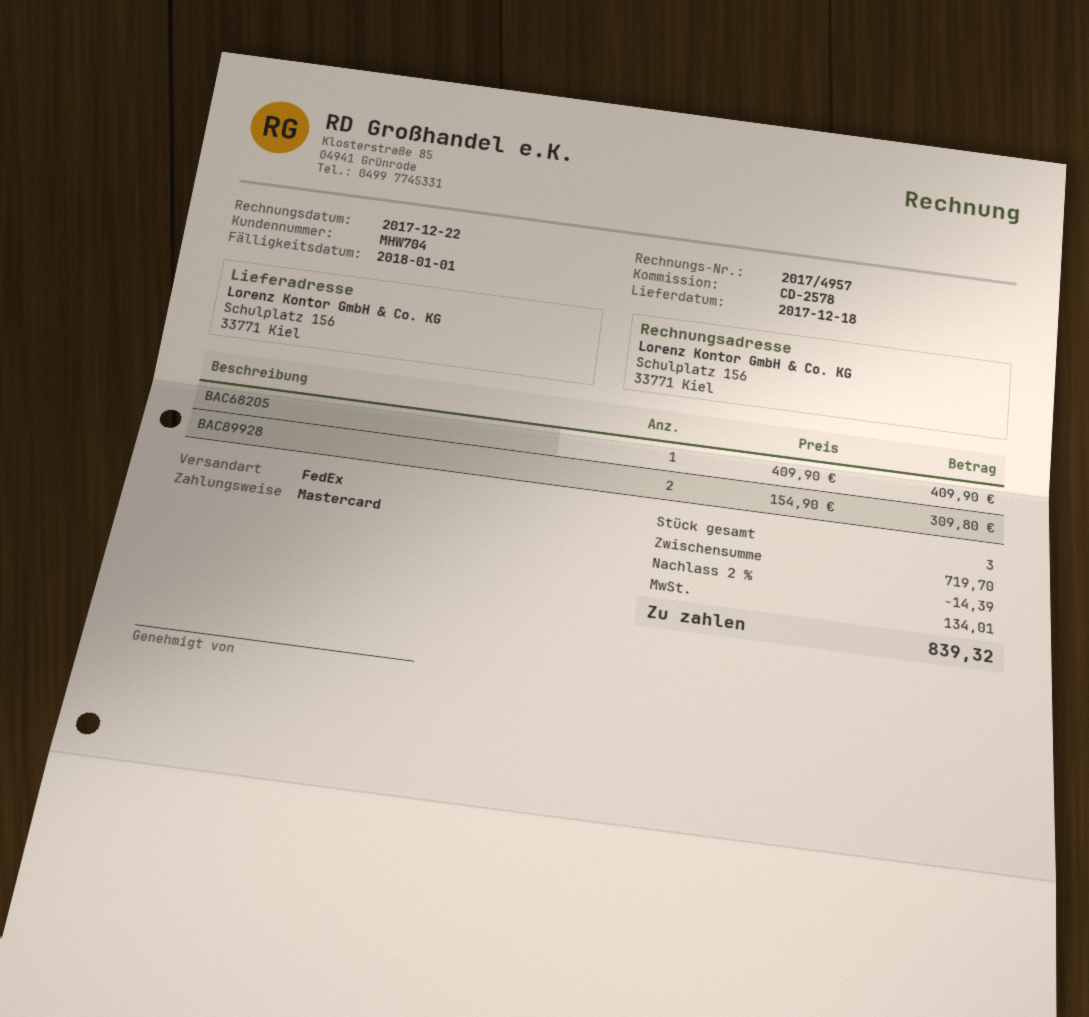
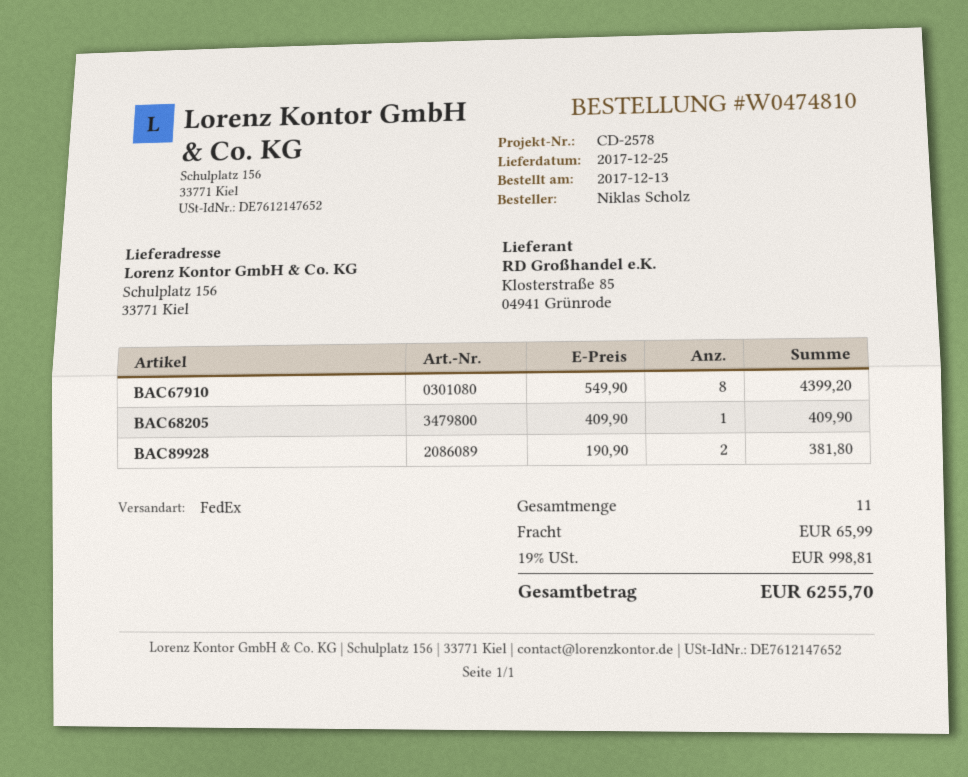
delivery date: 2017-12-18 -> 2017-12-25
BAC89928: 2 x 154.90 = 309.80 -> 2 x 190.90 = 381.80
BAC67910: none -> 8 x 549.90 = 4399.20
total quantity: 3 -> 11
discount: 2% = 14.39 -> none
shipping: none -> 65.99
tax: 134.01 -> 998.81
total: 839.32 -> 6255.70

